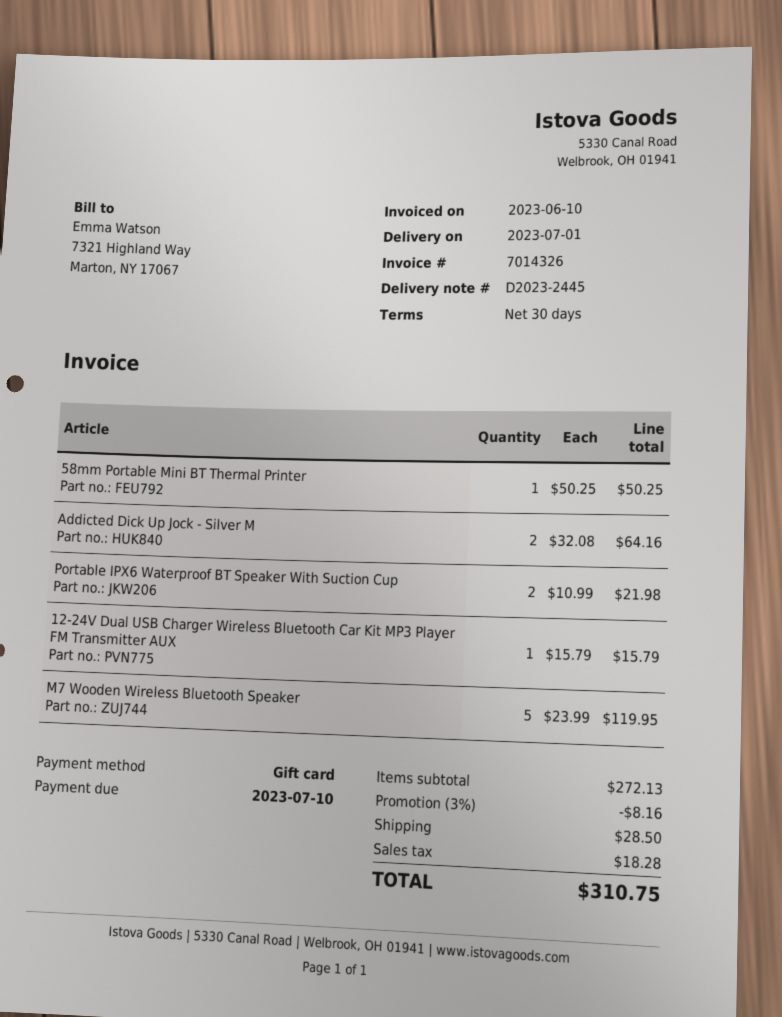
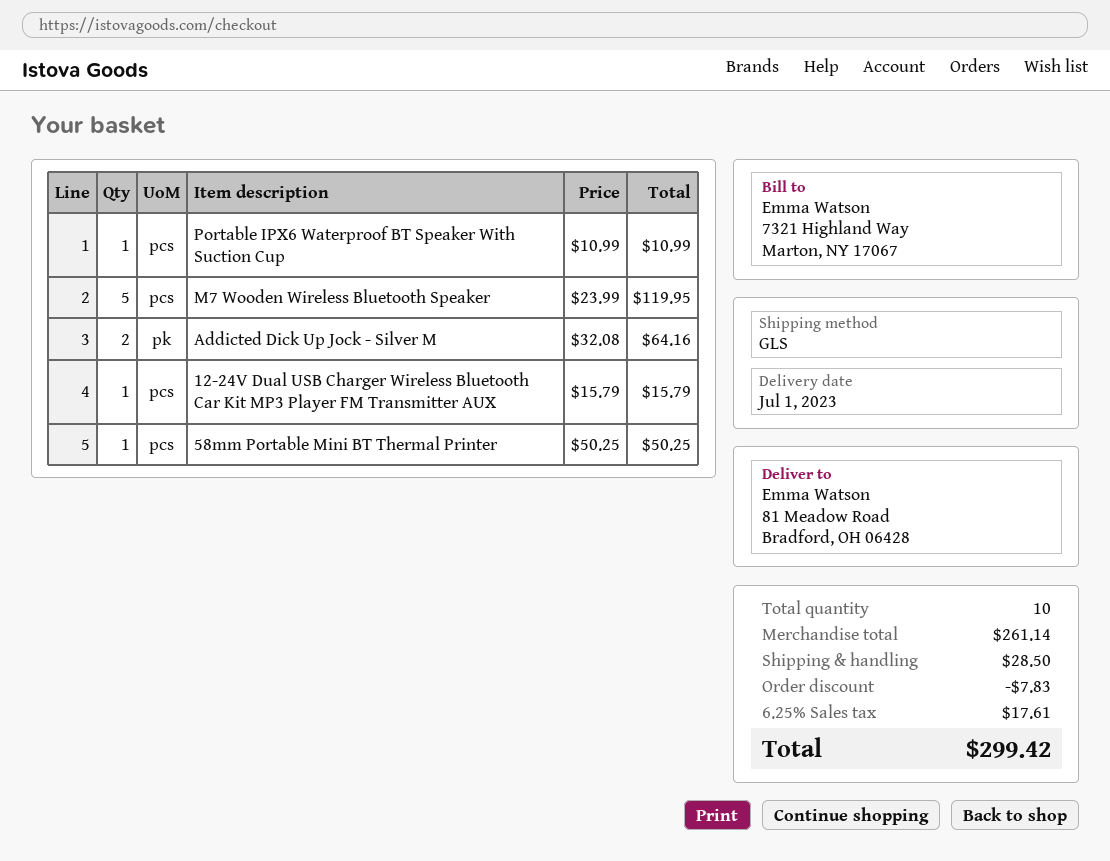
Portable IPX6 Waterproof BT Speaker With Suction Cup: 2 x 10.99 = 21.98 -> 1 x 10.99 = 10.99
subtotal: 272.13 -> 261.14
discount: 8.16 -> 7.83
tax: 18.28 -> 17.61
total: 310.75 -> 299.42

